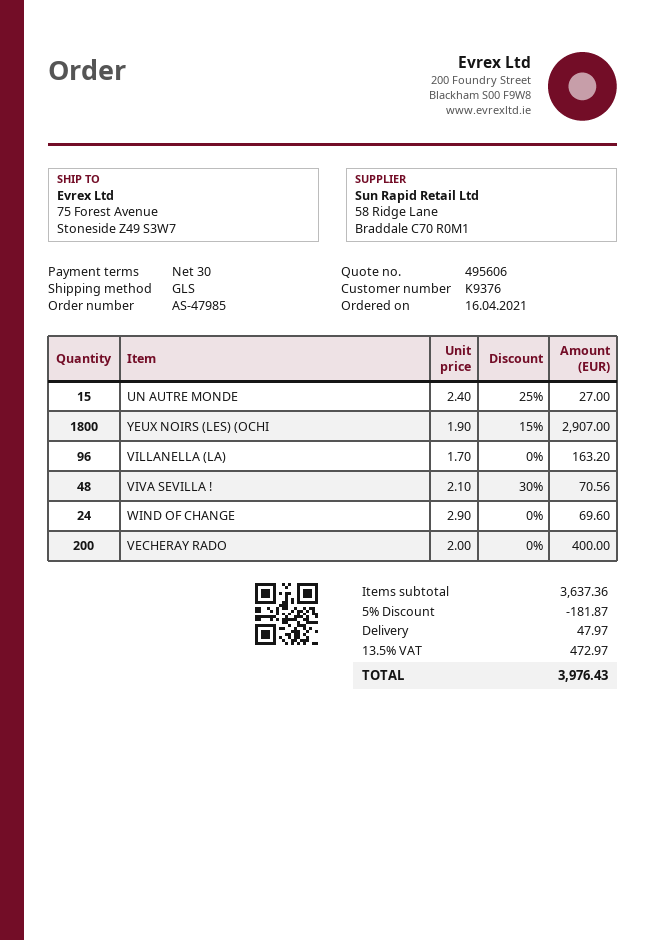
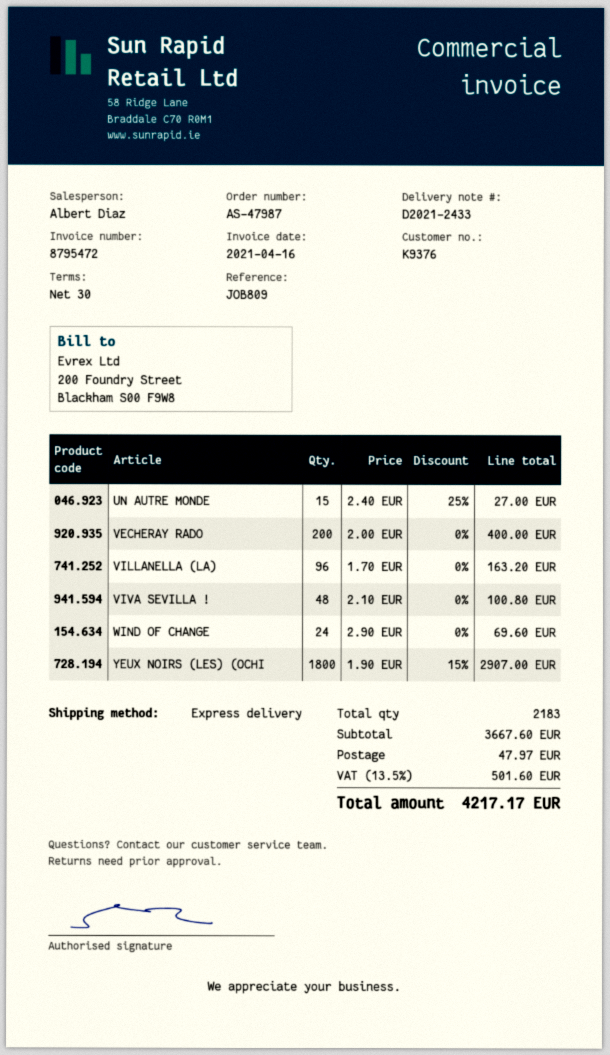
order number: AS-47985 -> AS-47987
shipping method: GLS -> express
VIVA SEVILLA !: 48 x 2.10 - 30% = 70.56 -> 48 x 2.10 = 100.80
subtotal: 3637.36 -> 3667.60
discount: 5% = 181.87 -> none
tax: 13.5% = 472.97 -> 13.5% = 501.60
total: 3976.43 -> 4217.17

